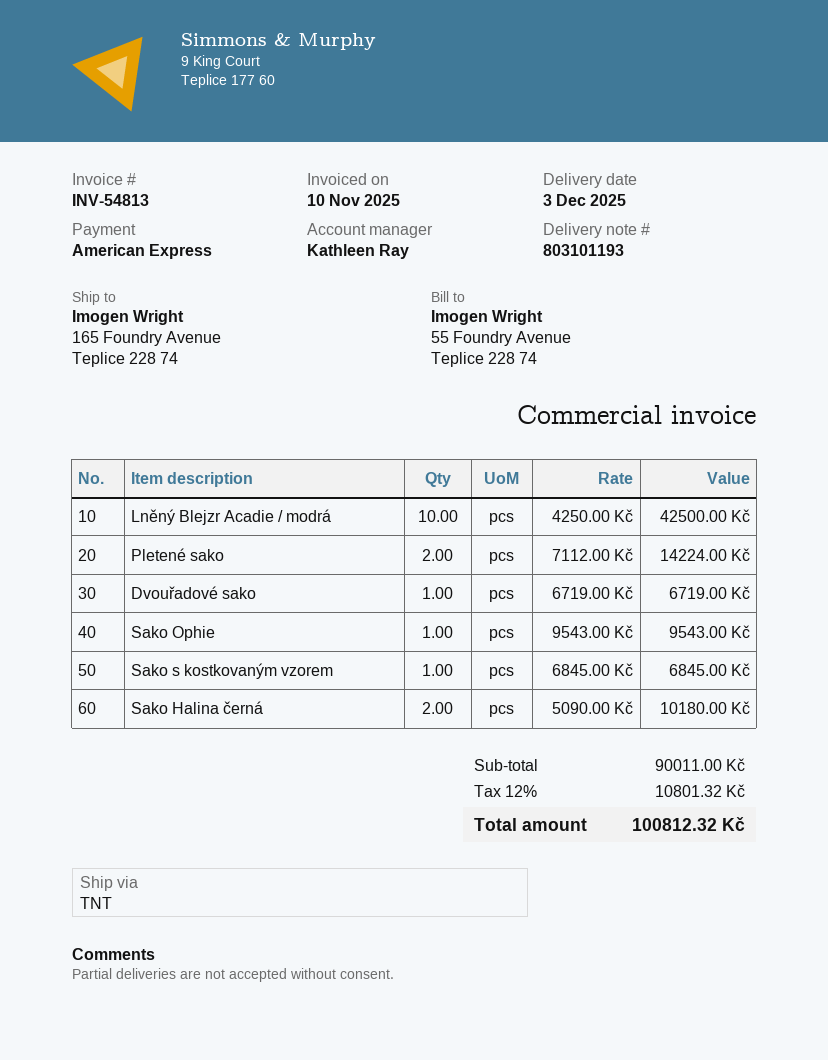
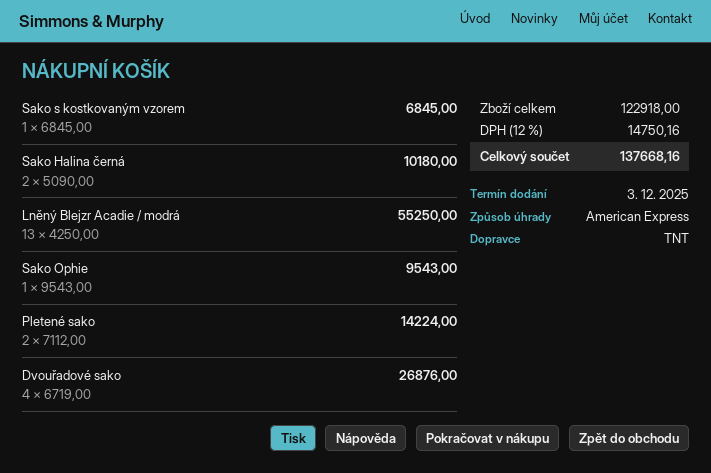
Lněný Blejzr Acadie / modrá: 10 x 4250.00 = 42500.00 -> 13 x 4250.00 = 55250.00
Dvouřadové sako: 1 x 6719.00 = 6719.00 -> 4 x 6719.00 = 26876.00
subtotal: 90011.00 -> 122918.00
tax: 12% = 10801.32 -> 12% = 14750.16
total: 100812.32 -> 137668.16

